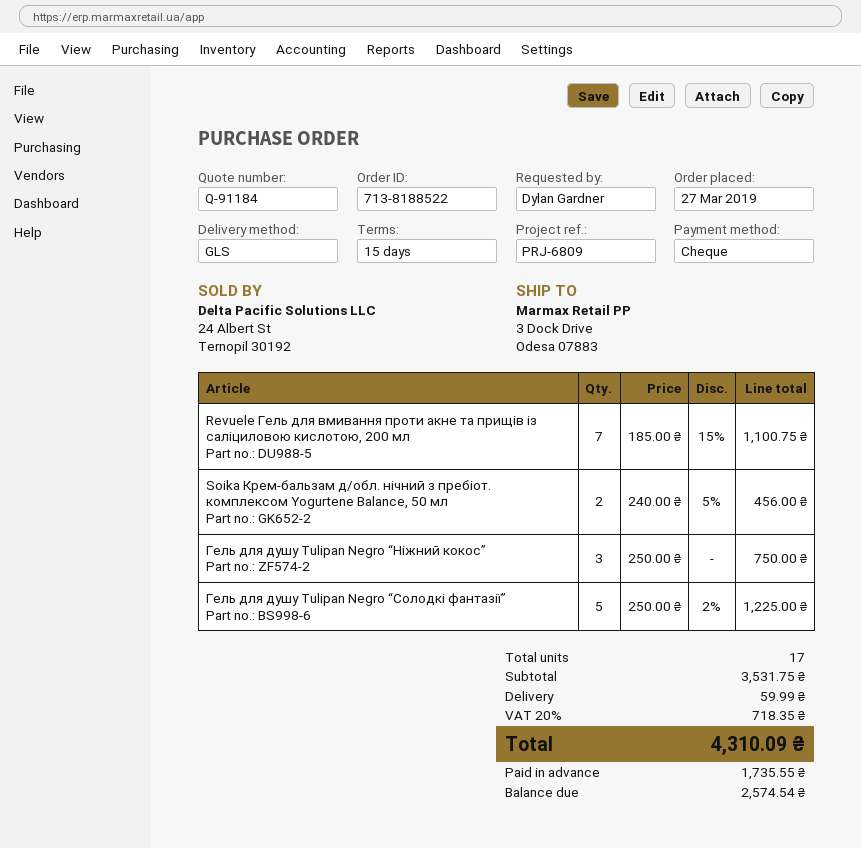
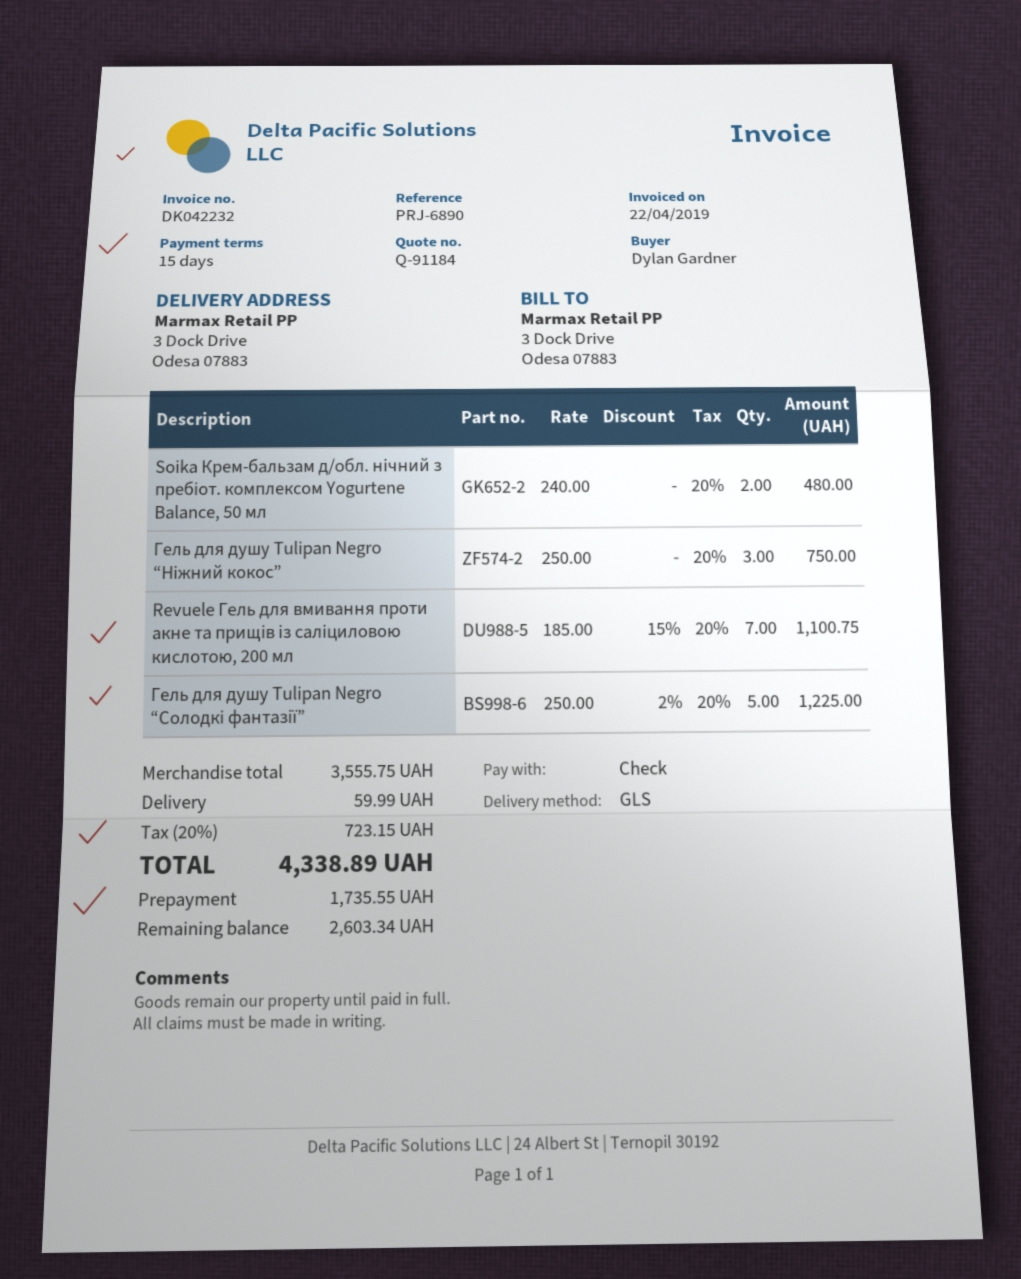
reference: PRJ-6809 -> PRJ-6890
Soika Крем-бальзам д/обл. нічний з пребіот. комплексом Yogurtene Balance, 50 мл: 2 x 240.00 - 5% = 456.00 -> 2 x 240.00 = 480.00
subtotal: 3531.75 -> 3555.75
tax: 20% = 718.35 -> 20% = 723.15
total: 4310.09 -> 4338.89
balance: 2574.54 -> 2603.34

